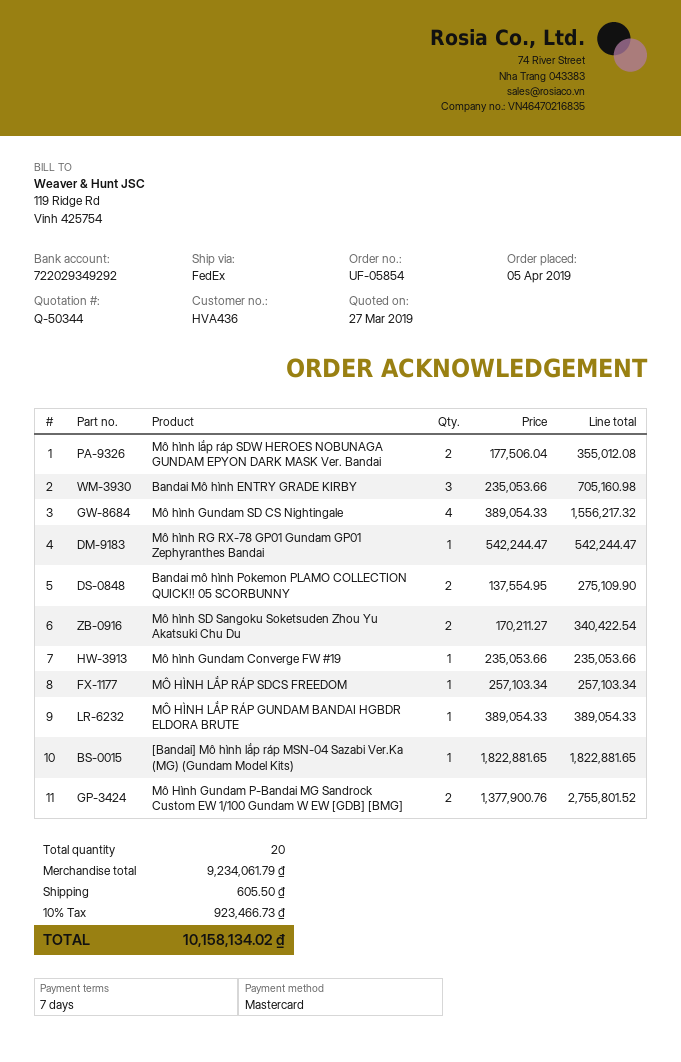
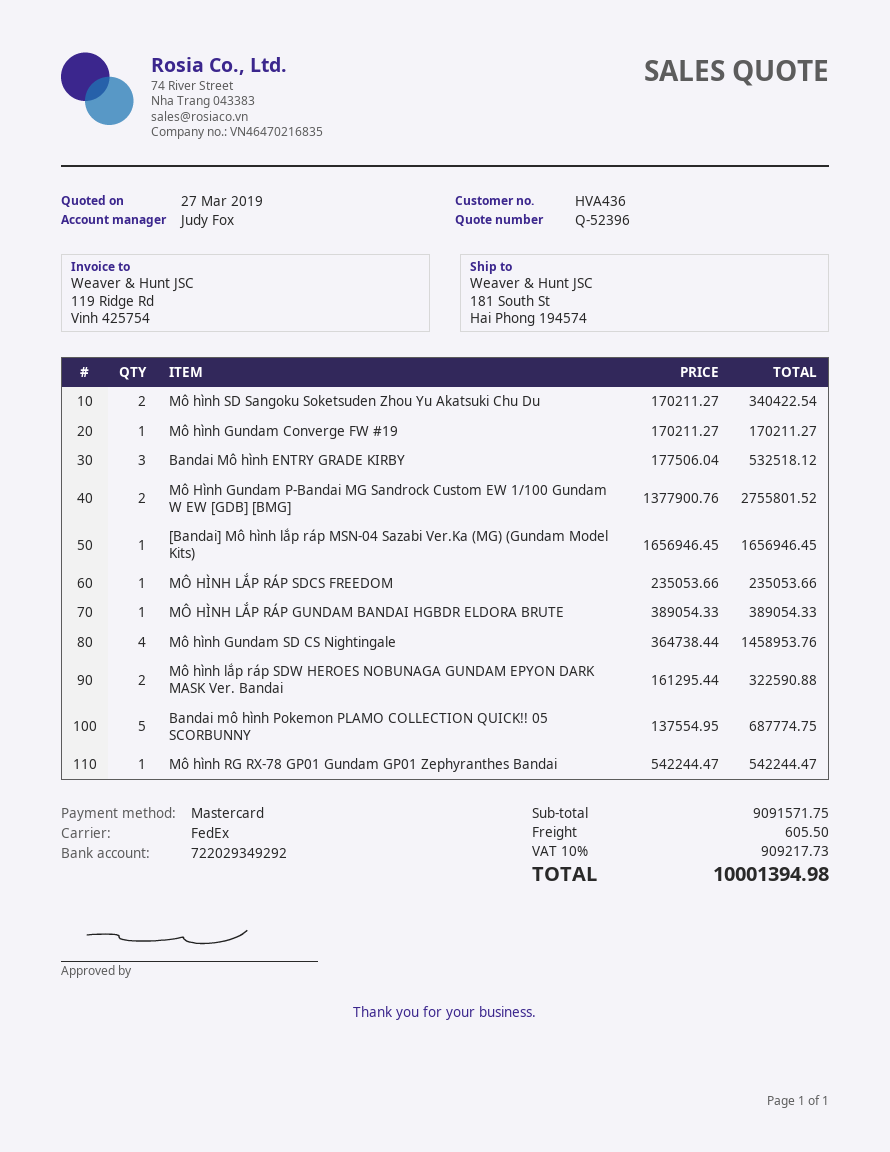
quote number: Q-50344 -> Q-52396
Mô hình lắp ráp SDW HEROES NOBUNAGA GUNDAM EPYON DARK MASK Ver. Bandai: 2 x 177506.04 = 355012.08 -> 2 x 161295.44 = 322590.88
Bandai Mô hình ENTRY GRADE KIRBY: 3 x 235053.66 = 705160.98 -> 3 x 177506.04 = 532518.12
Mô hình Gundam SD CS Nightingale: 4 x 389054.33 = 1556217.32 -> 4 x 364738.44 = 1458953.76
Bandai mô hình Pokemon PLAMO COLLECTION QUICK!! 05 SCORBUNNY: 2 x 137554.95 = 275109.90 -> 5 x 137554.95 = 687774.75
Mô hình Gundam Converge FW #19: 1 x 235053.66 = 235053.66 -> 1 x 170211.27 = 170211.27
MÔ HÌNH LẮP RÁP SDCS FREEDOM: 1 x 257103.34 = 257103.34 -> 1 x 235053.66 = 235053.66
[Bandai] Mô hình lắp ráp MSN-04 Sazabi Ver.Ka (MG) (Gundam Model Kits): 1 x 1822881.65 = 1822881.65 -> 1 x 1656946.45 = 1656946.45
subtotal: 9234061.79 -> 9091571.75
tax: 10% = 923466.73 -> 10% = 909217.73
total: 10158134.02 -> 10001394.98

